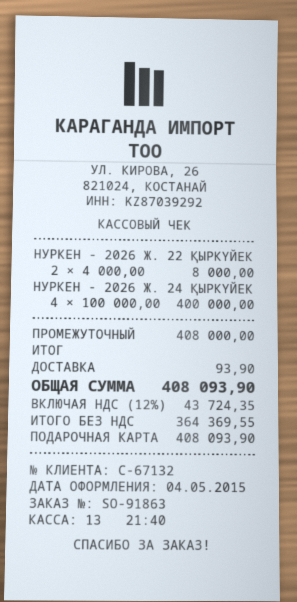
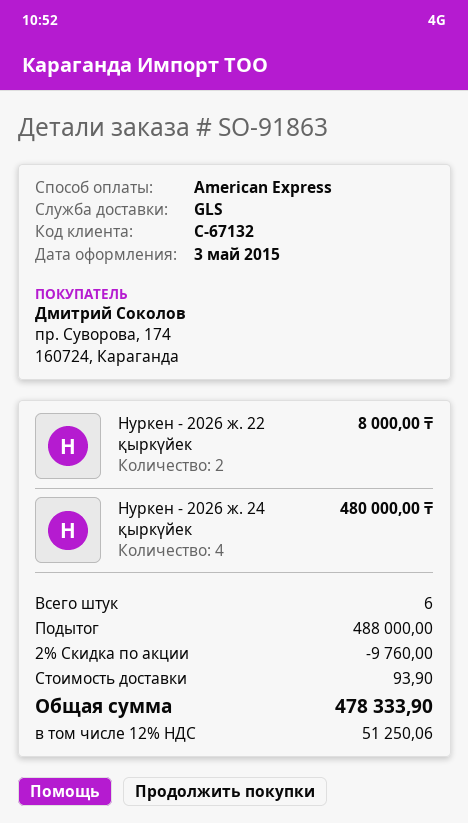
order date: 2015-05-04 -> 2015-05-03
payment method: gift card -> American Express
НУРКЕН - 2026 Ж. 24 ҚЫРКҮЙЕК: 4 for 400000.00 -> 4 for 480000.00
subtotal: 408000.00 -> 488000.00
discount: none -> 2% = 9760.00
tax: 12% = 43724.35 -> 12% = 51250.06
total: 408093.90 -> 478333.90

